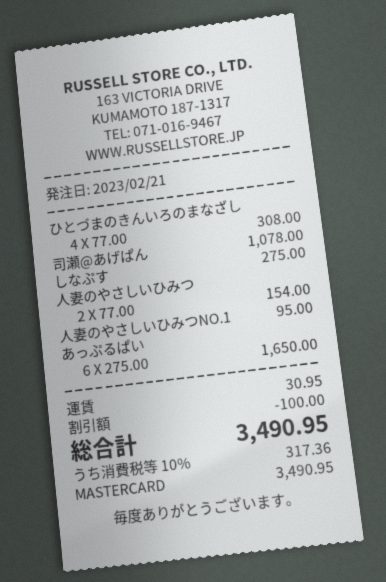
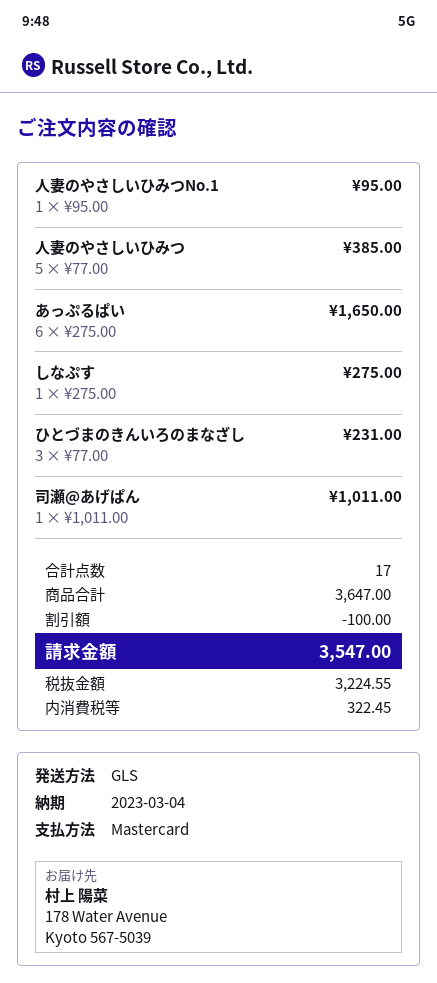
ひとづまのきんいろのまなざし: 4 x 77.00 = 308.00 -> 3 x 77.00 = 231.00
司瀬@あげぱん: 1 x 1078.00 = 1078.00 -> 1 x 1011.00 = 1011.00
人妻のやさしいひみつ: 2 x 77.00 = 154.00 -> 5 x 77.00 = 385.00
shipping: 30.95 -> none
tax: 317.36 -> 322.45
total: 3490.95 -> 3547.00

